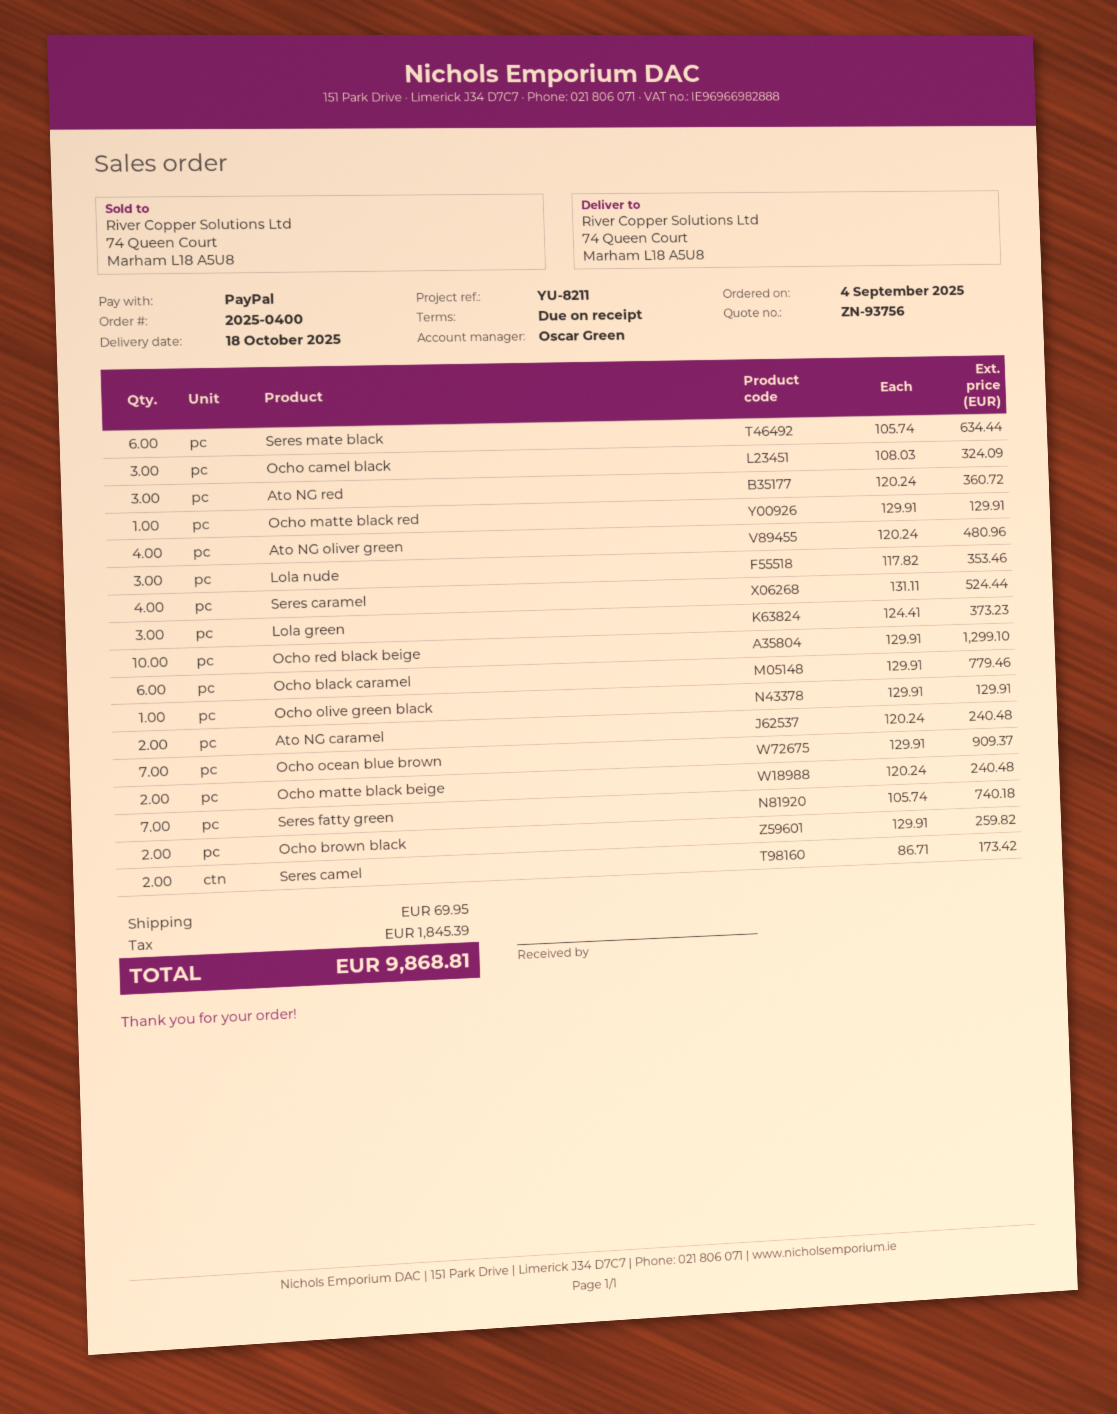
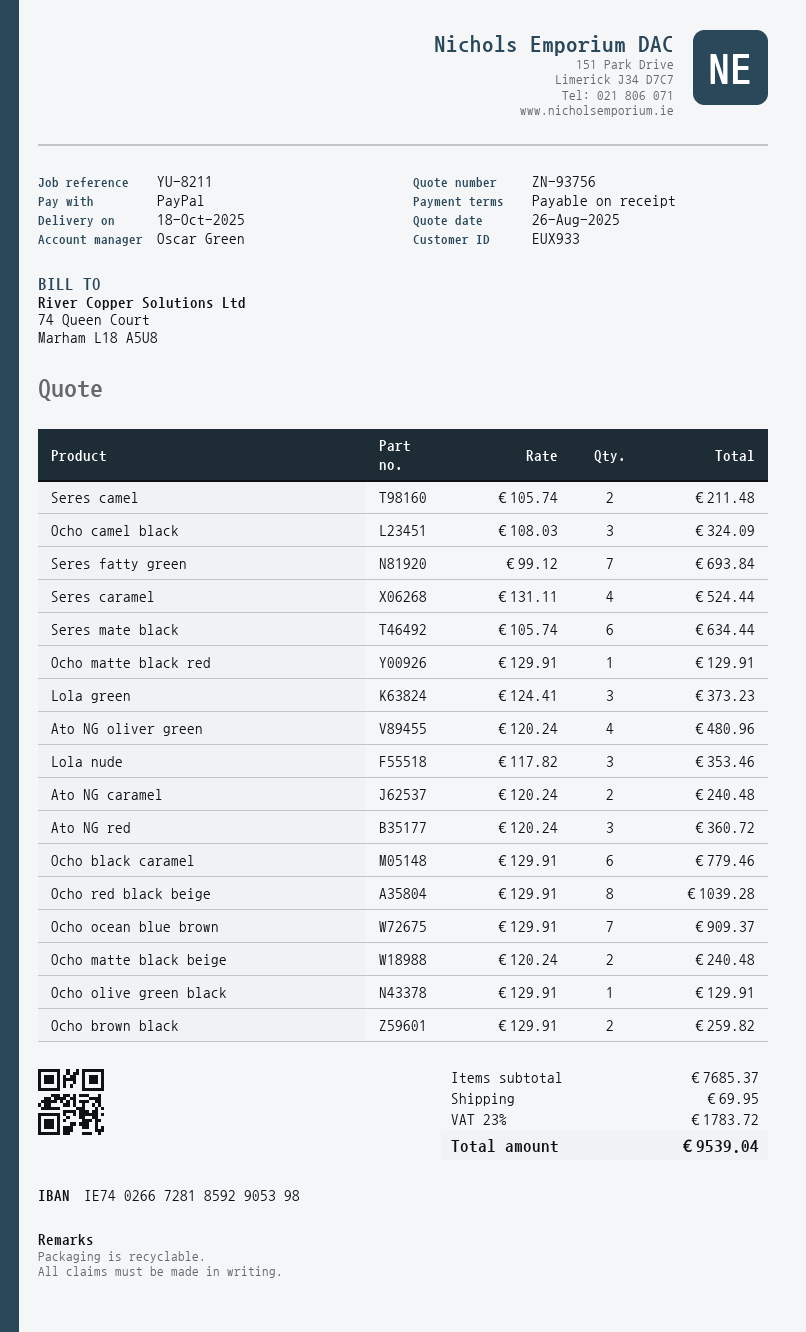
Ocho red black beige: 10 x 129.91 = 1299.10 -> 8 x 129.91 = 1039.28
Seres fatty green: 7 x 105.74 = 740.18 -> 7 x 99.12 = 693.84
Seres camel: 2 x 86.71 = 173.42 -> 2 x 105.74 = 211.48
tax: 1845.39 -> 1783.72
total: 9868.81 -> 9539.04

